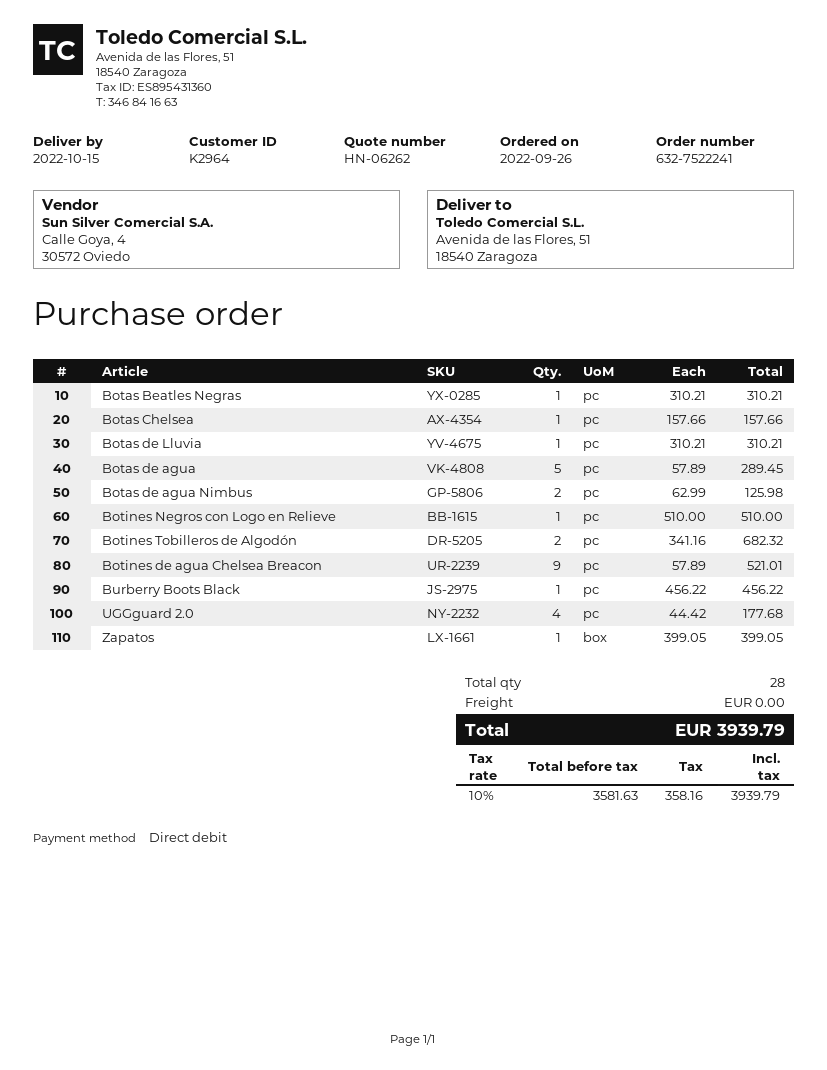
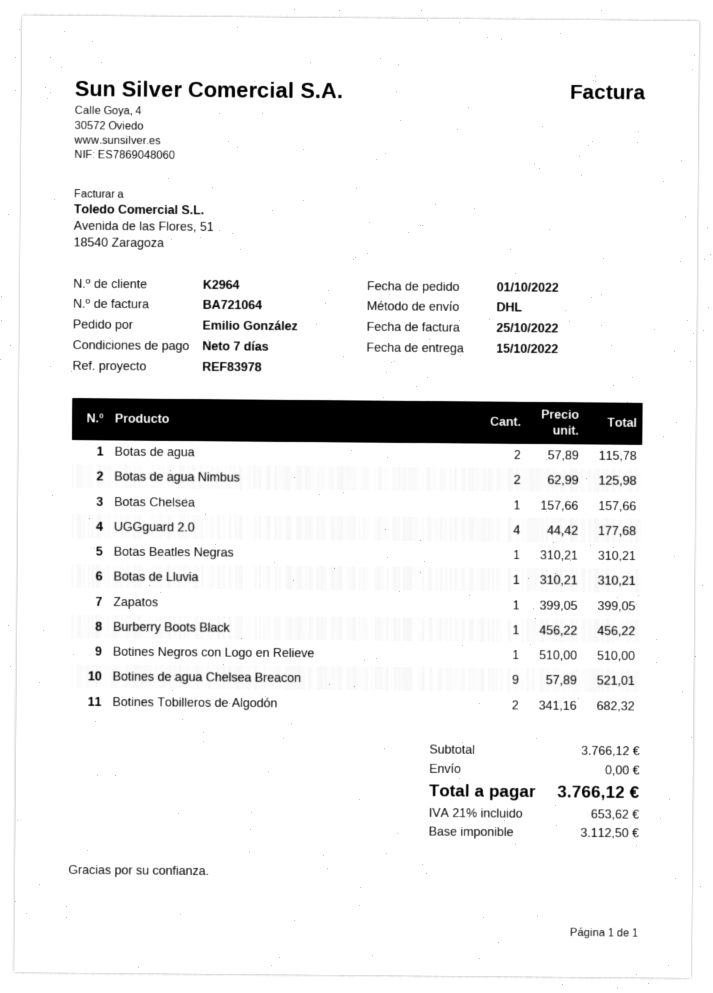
order date: 2022-09-26 -> 2022-10-01
Botas de agua: 5 x 57.89 = 289.45 -> 2 x 57.89 = 115.78
net: 3581.63 -> 3112.50
tax: 10% = 358.16 -> 21% = 653.62
total: 3939.79 -> 3766.12

